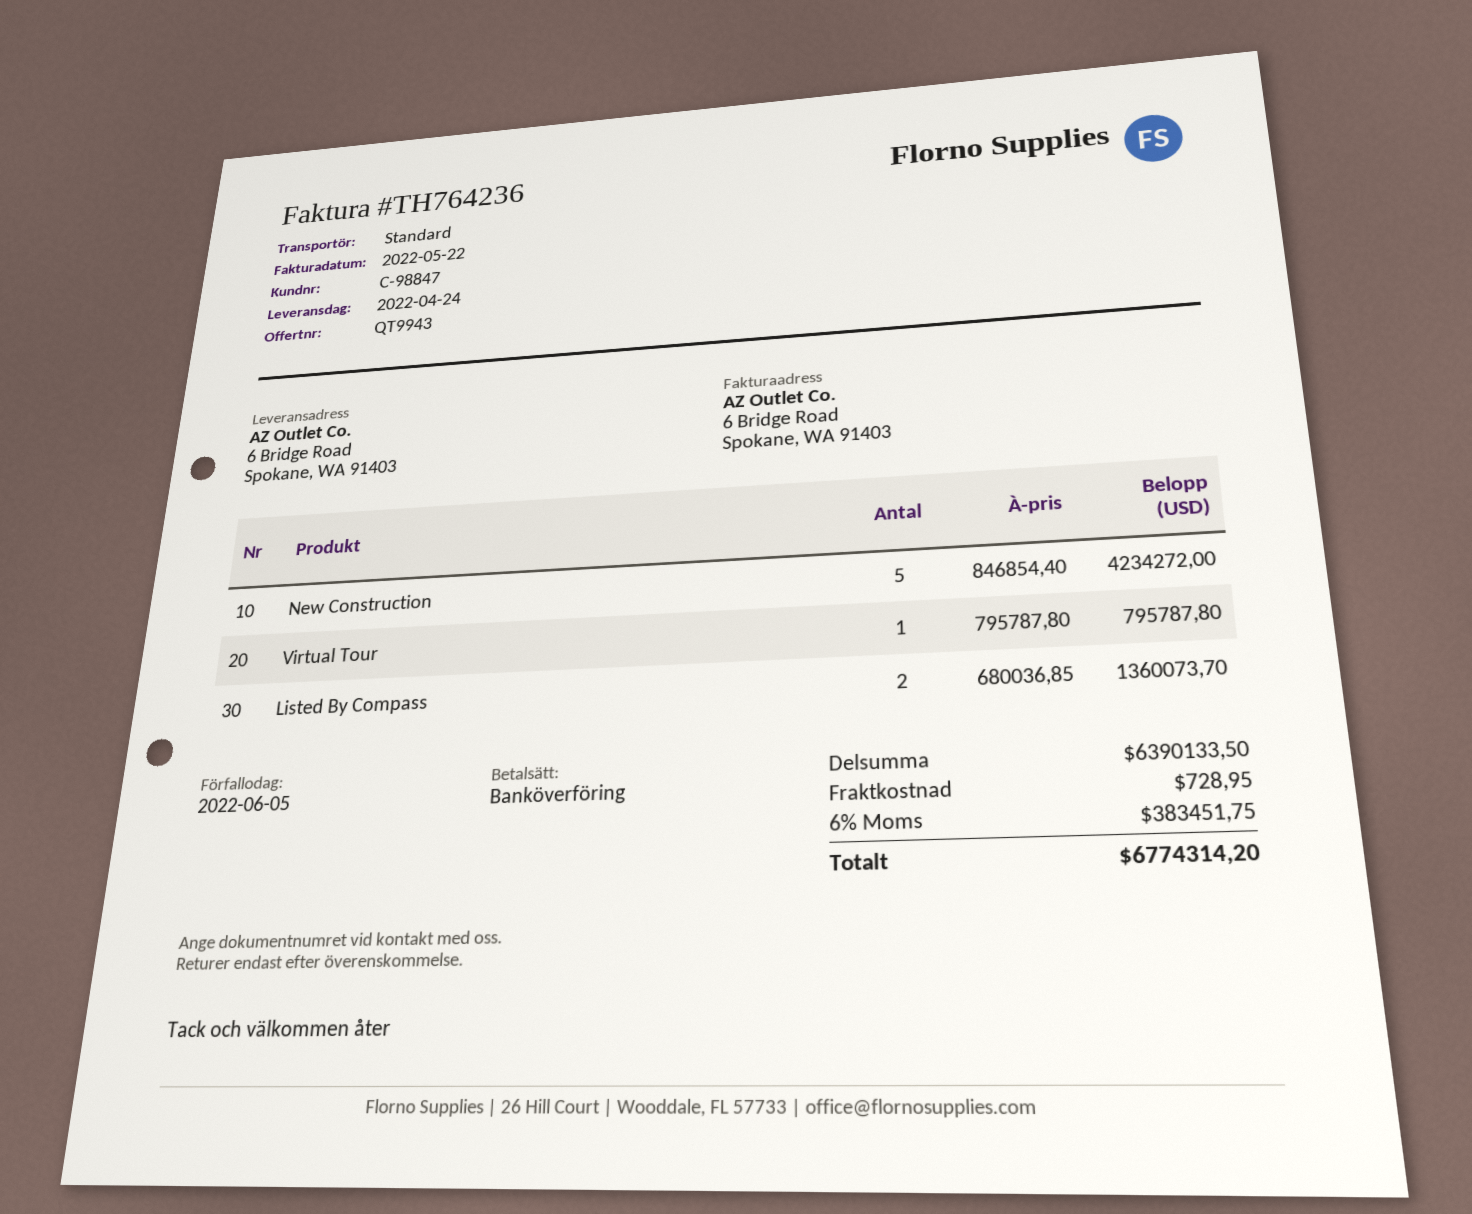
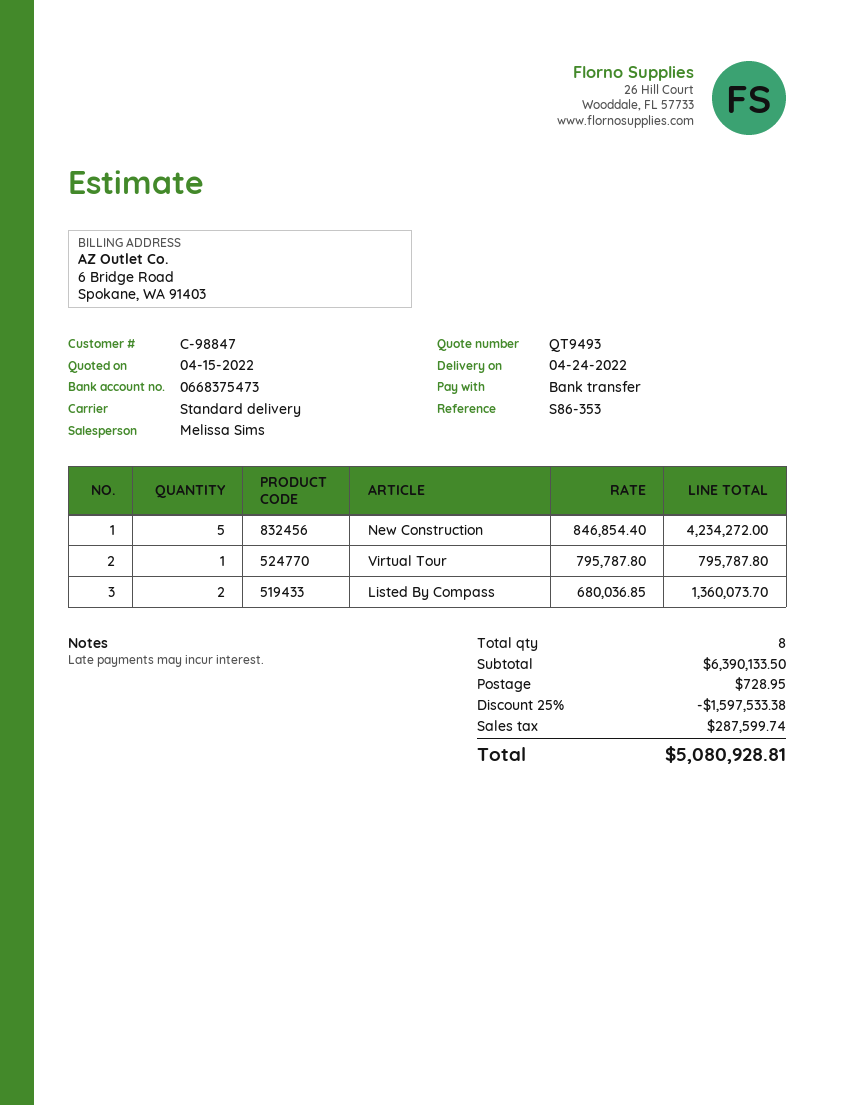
quote number: QT9943 -> QT9493
discount: none -> 25% = 1597533.38
tax: 383451.75 -> 287599.74
total: 6774314.20 -> 5080928.81

